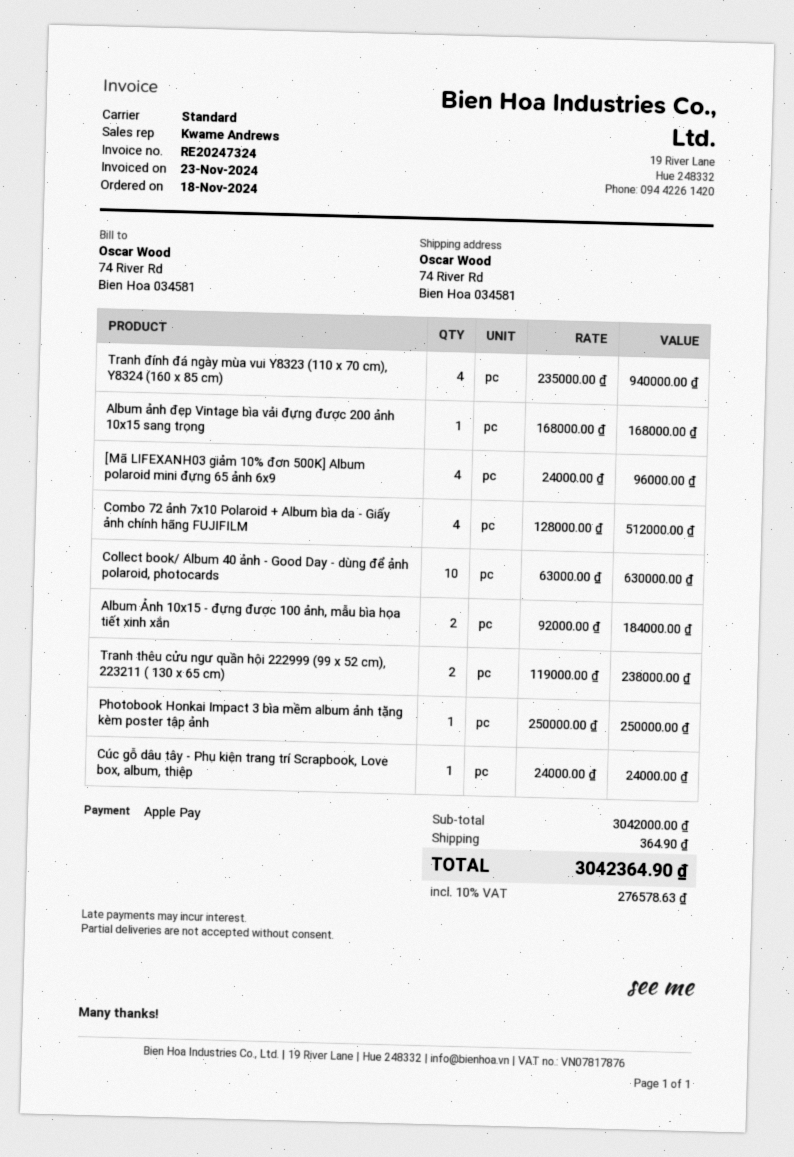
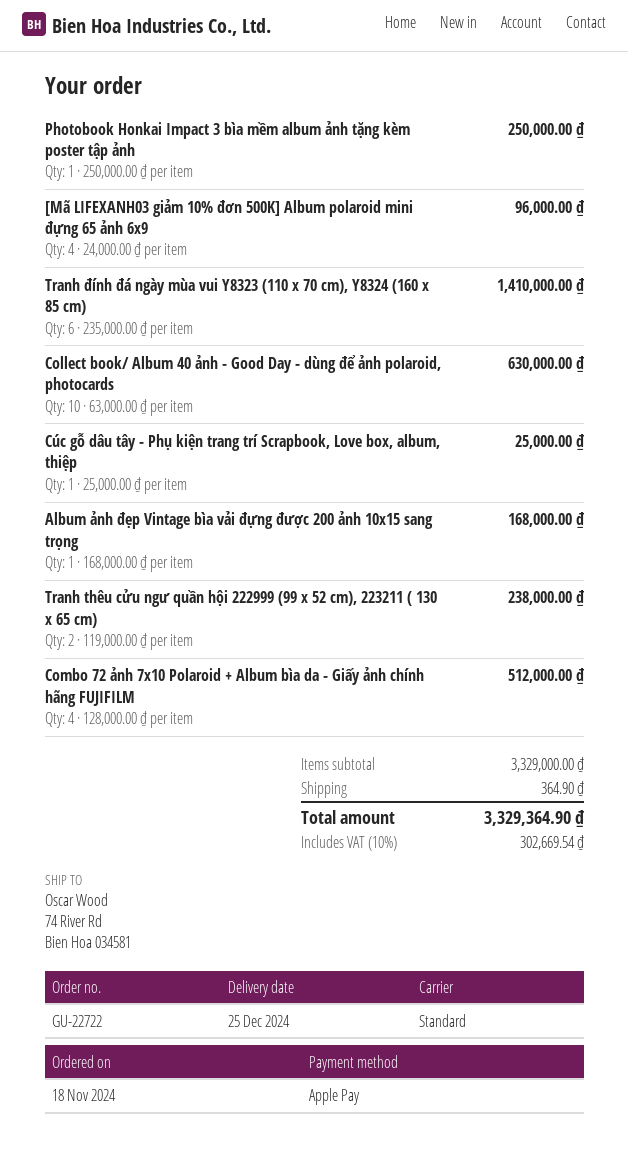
Tranh đính đá ngày mùa vui Y8323 (110 x 70 cm), Y8324 (160 x 85 cm): 4 x 235000.00 = 940000.00 -> 6 x 235000.00 = 1410000.00
Album Ảnh 10x15 - đựng được 100 ảnh, mẫu bìa họa tiết xinh xắn: 2 x 92000.00 = 184000.00 -> none
Cúc gỗ dâu tây - Phụ kiện trang trí Scrapbook, Love box, album, thiệp: 1 x 24000.00 = 24000.00 -> 1 x 25000.00 = 25000.00
subtotal: 3042000.00 -> 3329000.00
tax: 10% = 276578.63 -> 10% = 302669.54
total: 3042364.90 -> 3329364.90

